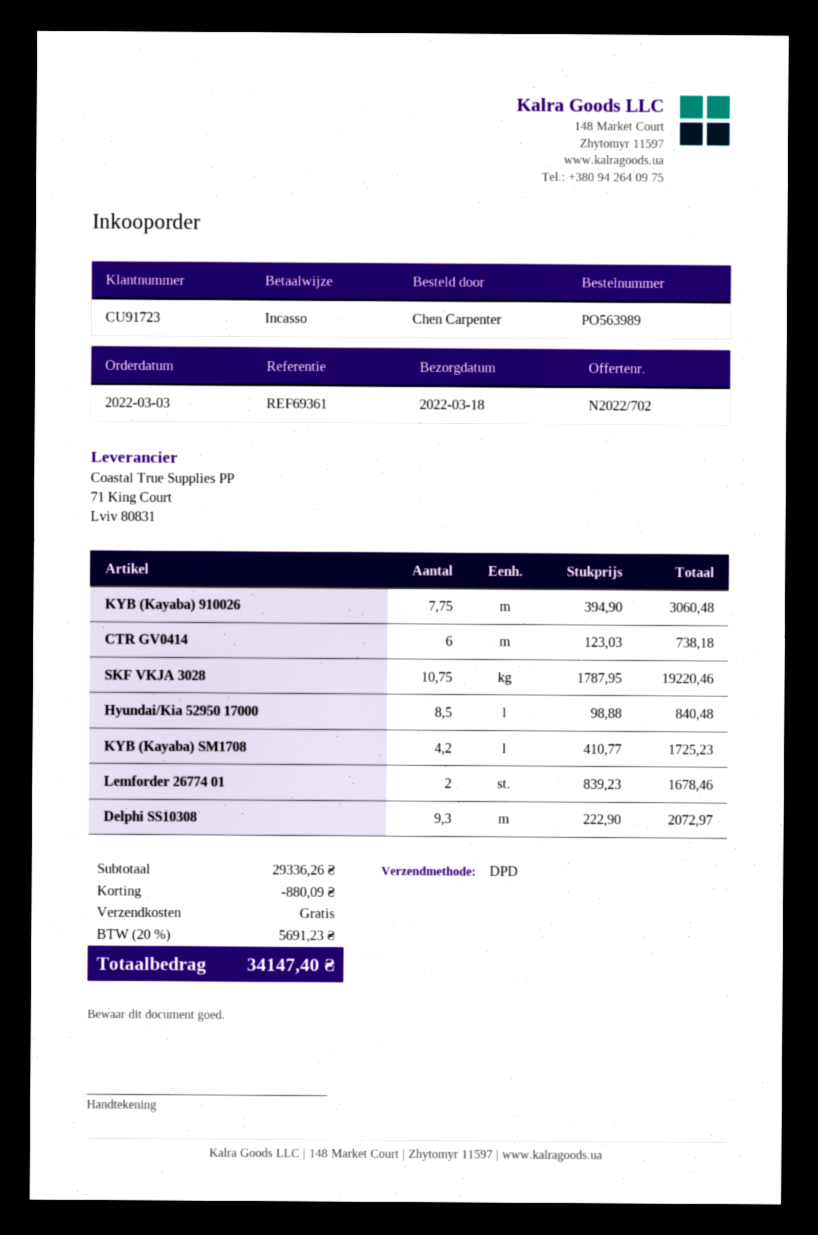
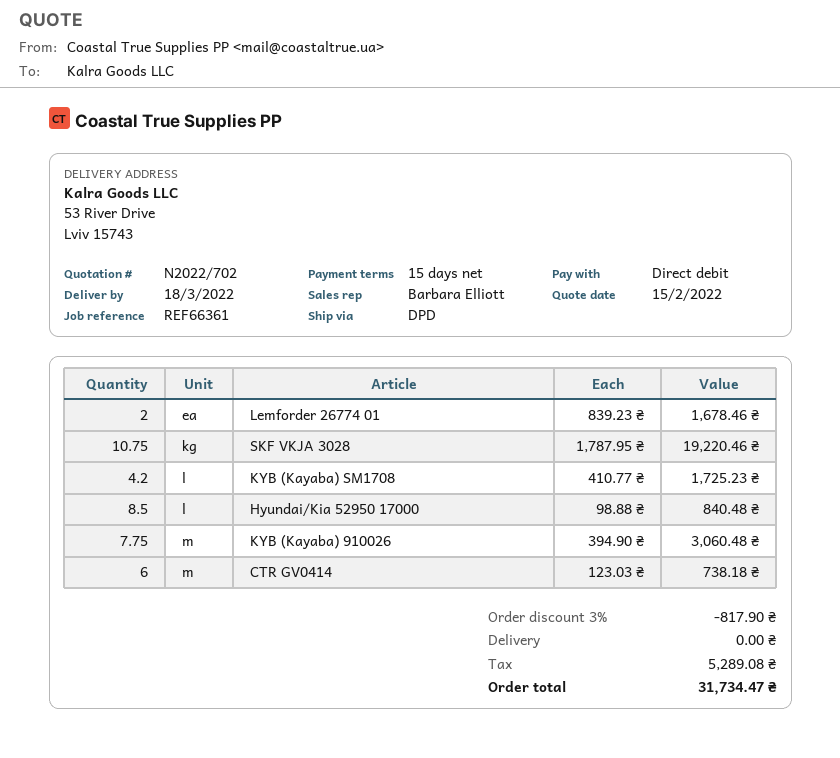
reference: REF69361 -> REF66361
Delphi SS10308: 9.3 x 222.90 = 2072.97 -> none
discount: 880.09 -> 817.90
tax: 5691.23 -> 5289.08
total: 34147.40 -> 31734.47

